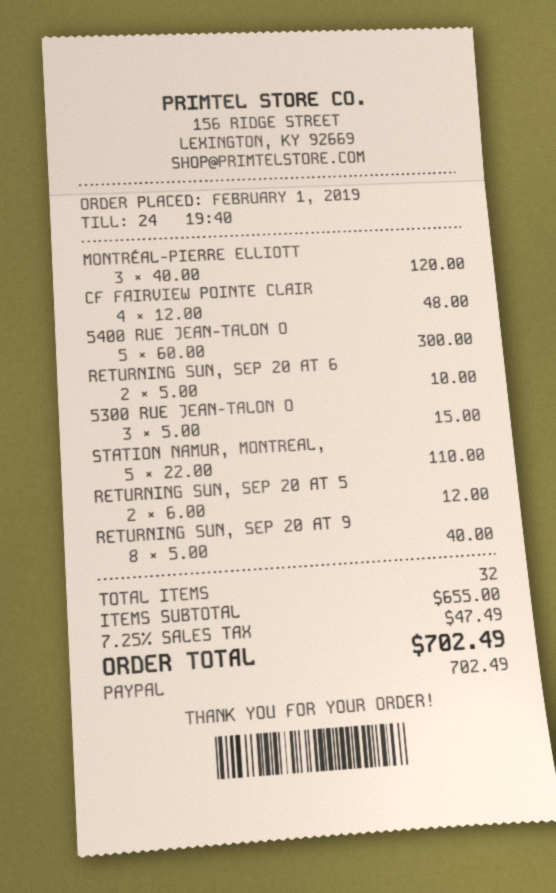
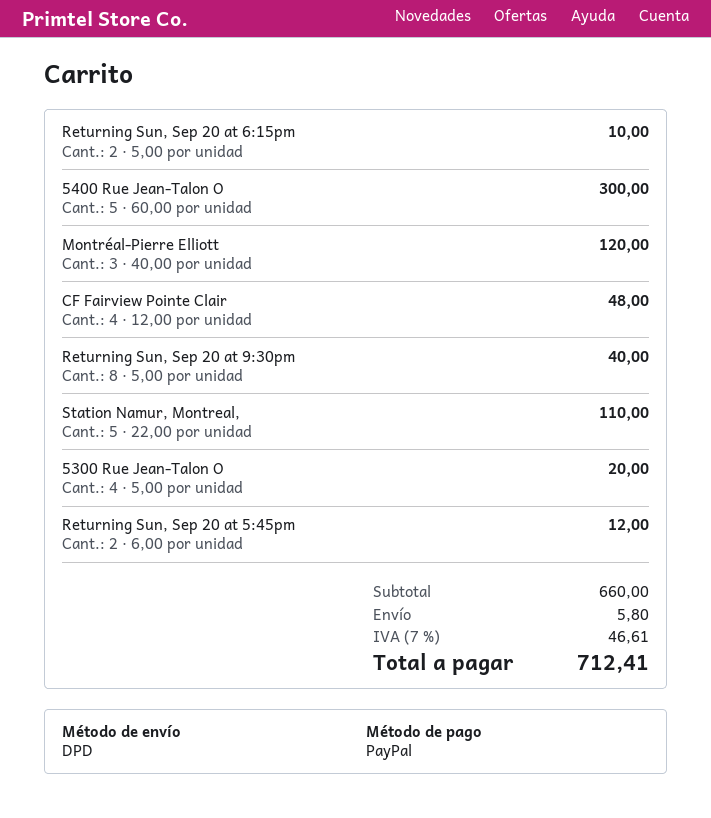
5300 RUE JEAN-TALON O: 3 x 5.00 = 15.00 -> 4 x 5.00 = 20.00
subtotal: 655.00 -> 660.00
shipping: none -> 5.80
tax: 7.25% = 47.49 -> 7% = 46.61
total: 702.49 -> 712.41

